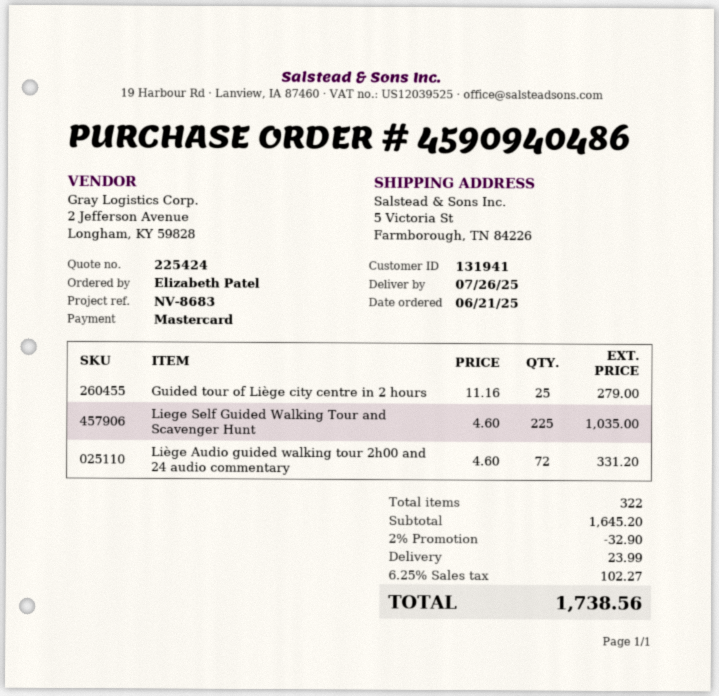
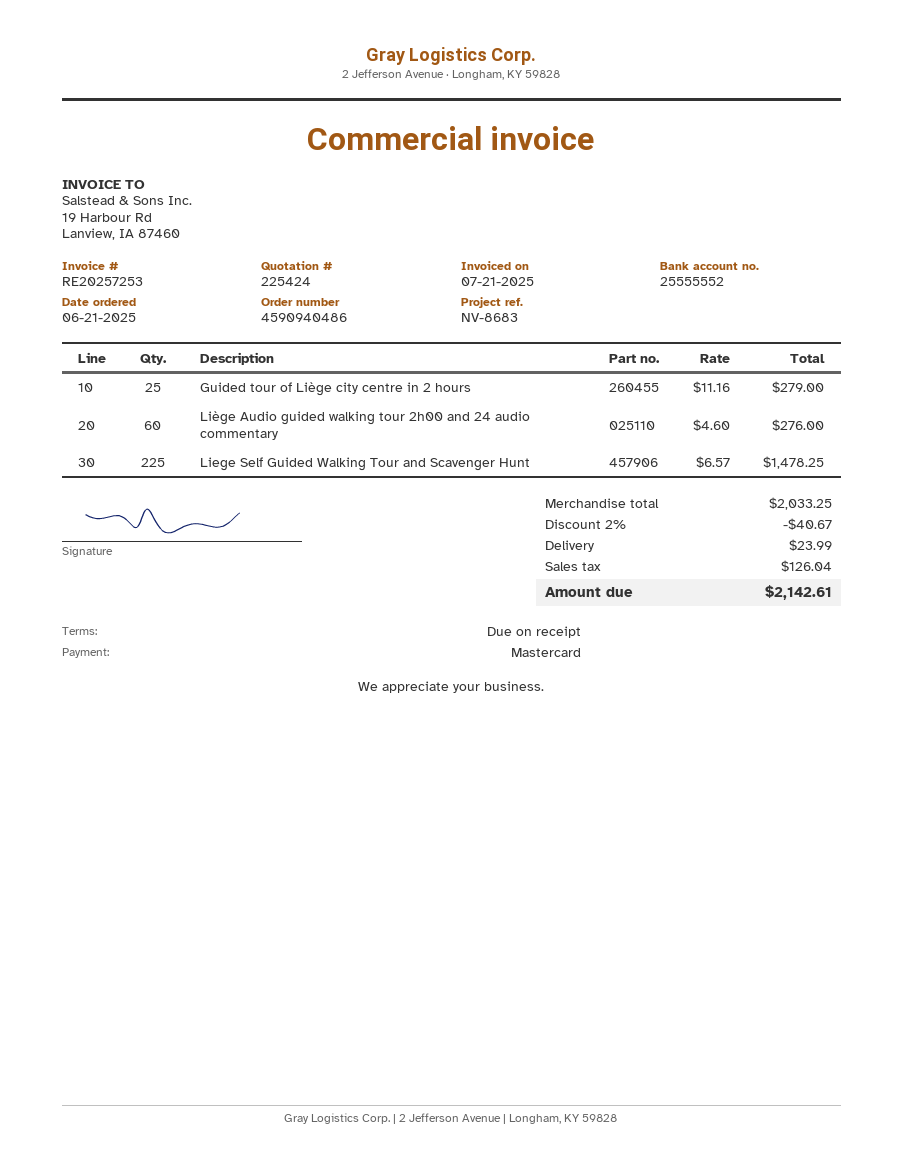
Liege Self Guided Walking Tour and Scavenger Hunt: 225 x 4.60 = 1035.00 -> 225 x 6.57 = 1478.25
Liège Audio guided walking tour 2h00 and 24 audio commentary: 72 x 4.60 = 331.20 -> 60 x 4.60 = 276.00
subtotal: 1645.20 -> 2033.25
discount: 2% = 32.90 -> 2% = 40.67
tax: 102.27 -> 126.04
total: 1738.56 -> 2142.61

